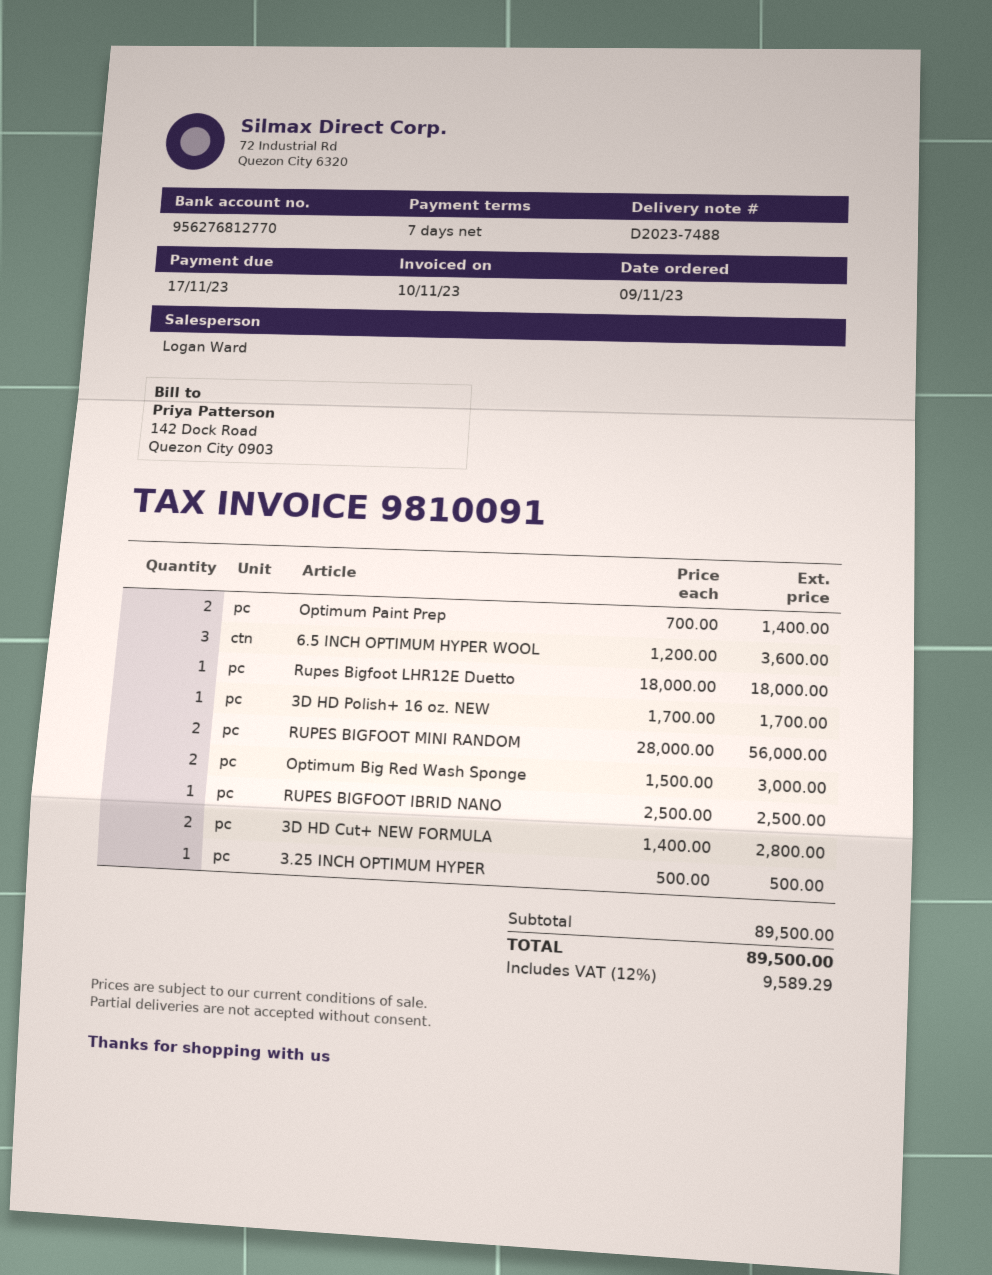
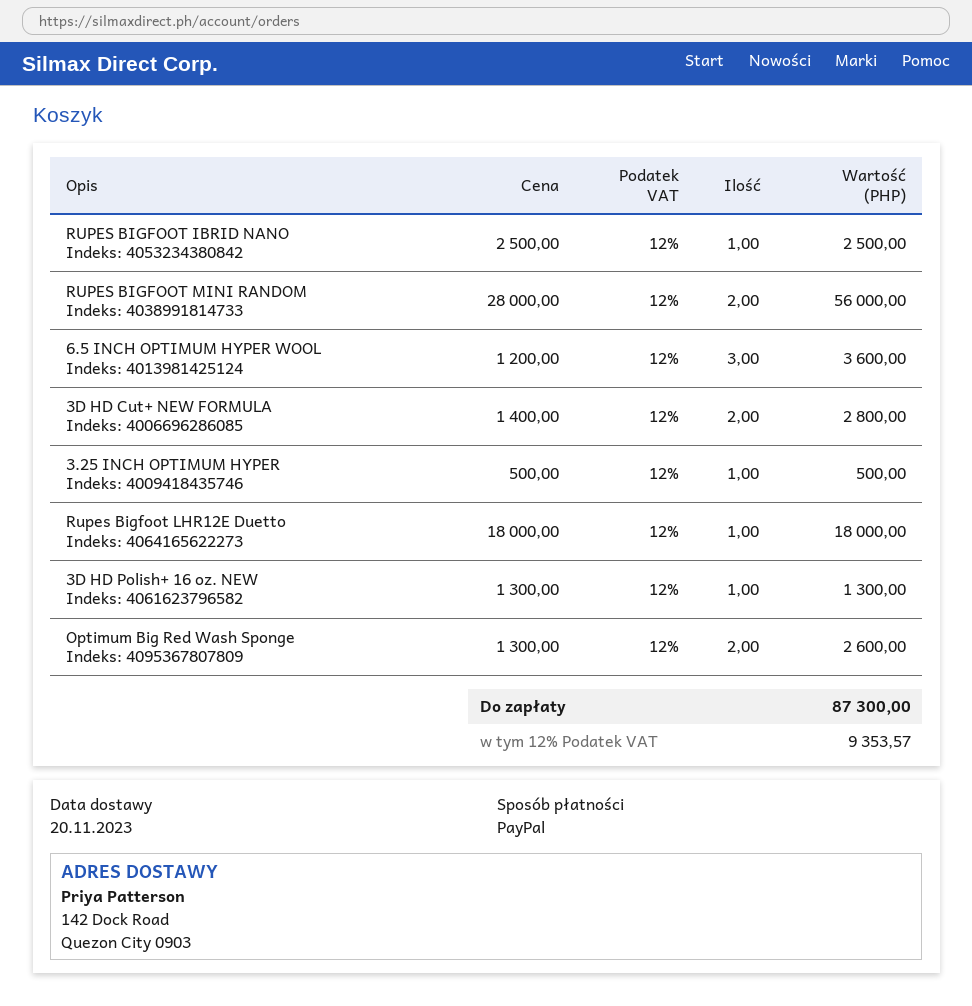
Optimum Paint Prep: 2 x 700.00 = 1400.00 -> none
3D HD Polish+ 16 oz. NEW: 1 x 1700.00 = 1700.00 -> 1 x 1300.00 = 1300.00
Optimum Big Red Wash Sponge: 2 x 1500.00 = 3000.00 -> 2 x 1300.00 = 2600.00
tax: 12% = 9589.29 -> 12% = 9353.57
total: 89500.00 -> 87300.00

